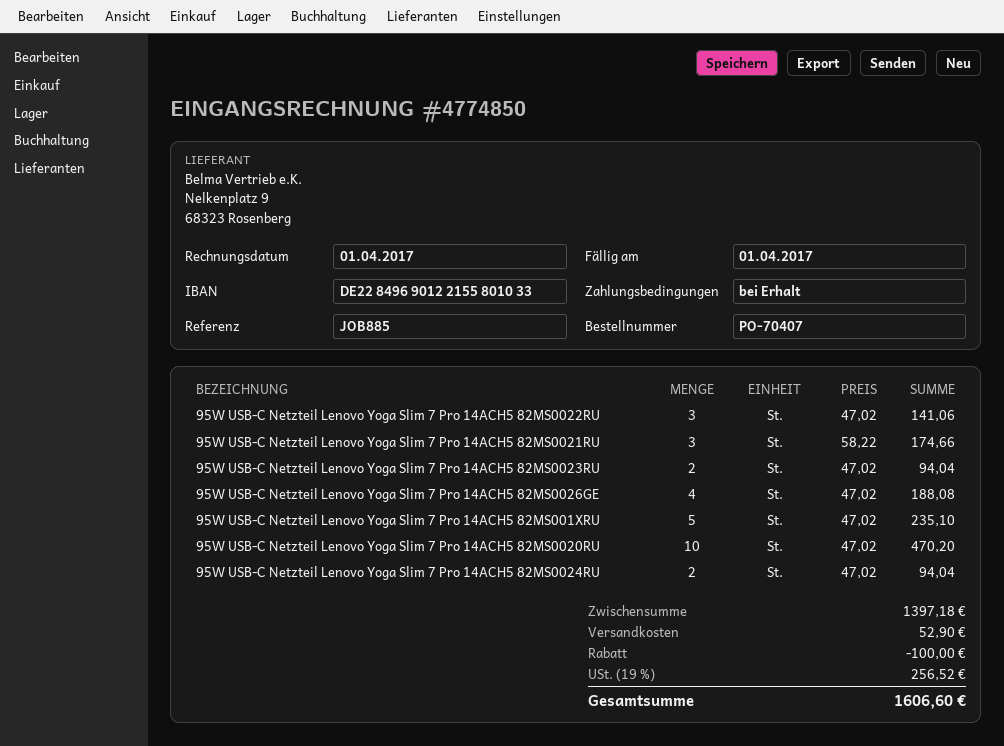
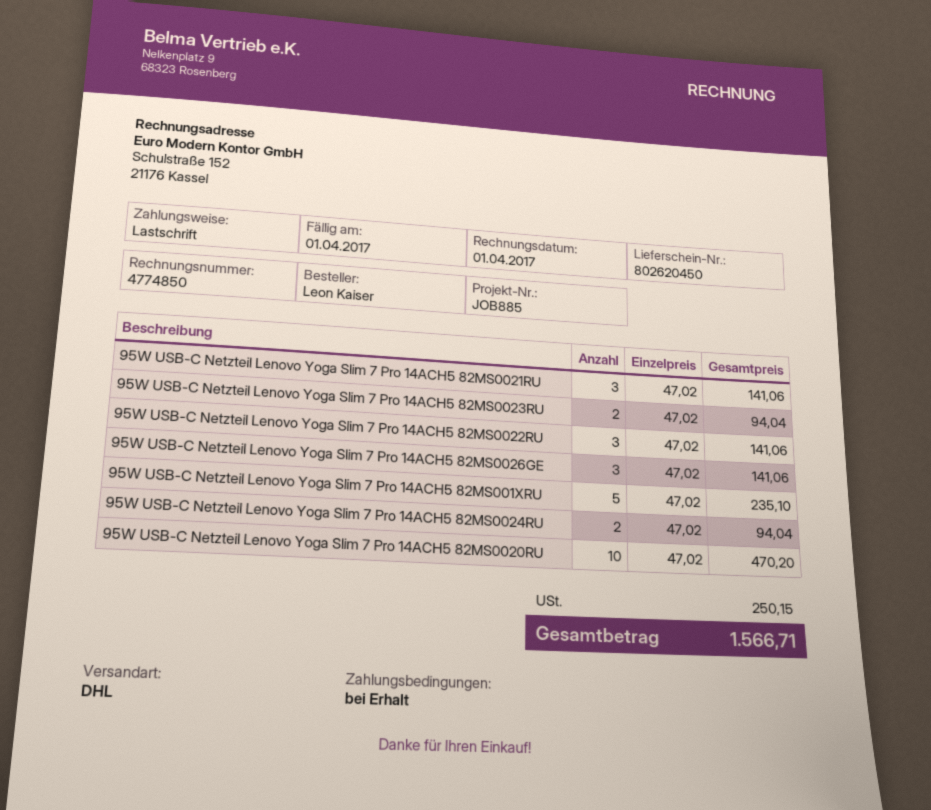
95W USB-C Netzteil Lenovo Yoga Slim 7 Pro 14ACH5 82MS0021RU: 3 x 58.22 = 174.66 -> 3 x 47.02 = 141.06
95W USB-C Netzteil Lenovo Yoga Slim 7 Pro 14ACH5 82MS0026GE: 4 x 47.02 = 188.08 -> 3 x 47.02 = 141.06
discount: 100.00 -> none
shipping: 52.90 -> none
tax: 256.52 -> 250.15
total: 1606.60 -> 1566.71

